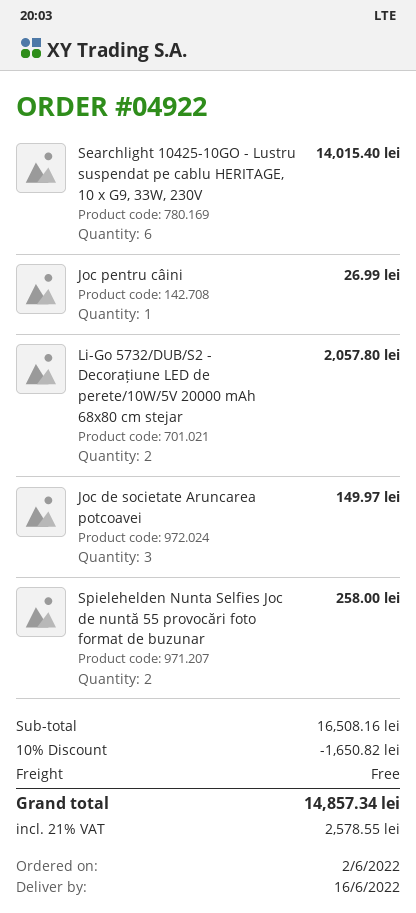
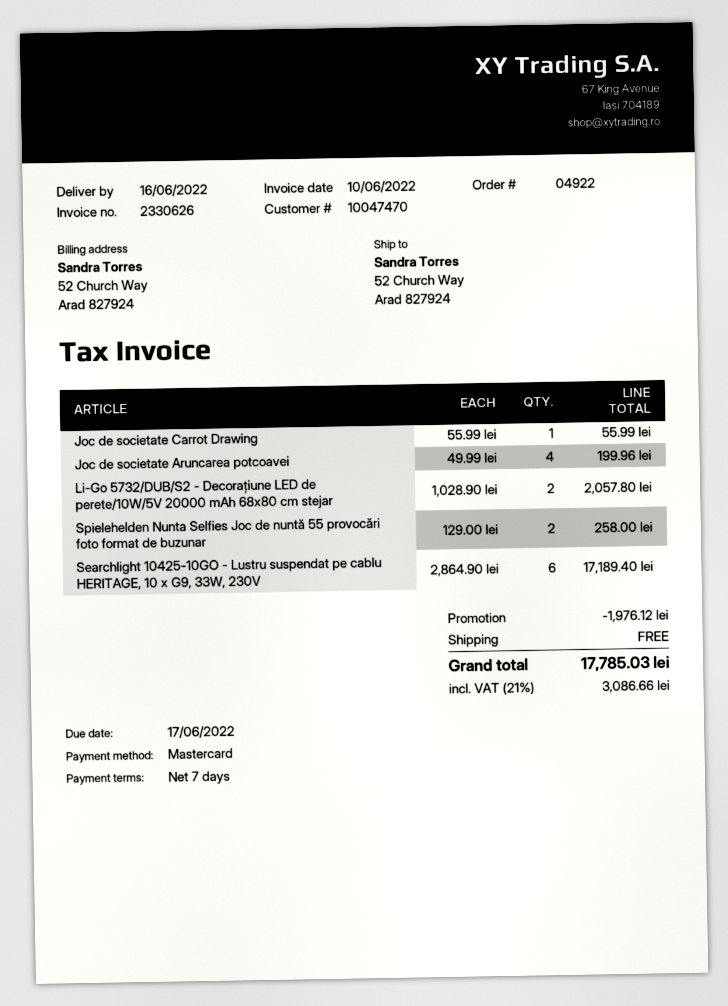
Searchlight 10425-10GO - Lustru suspendat pe cablu HERITAGE, 10 x G9, 33W, 230V: 6 for 14015.40 -> 6 for 17189.40
Joc pentru câini: 1 for 26.99 -> none
Joc de societate Aruncarea potcoavei: 3 for 149.97 -> 4 for 199.96
Joc de societate Carrot Drawing: none -> 1 for 55.99
discount: 1650.82 -> 1976.12
tax: 21% = 2578.55 -> 21% = 3086.66
total: 14857.34 -> 17785.03

